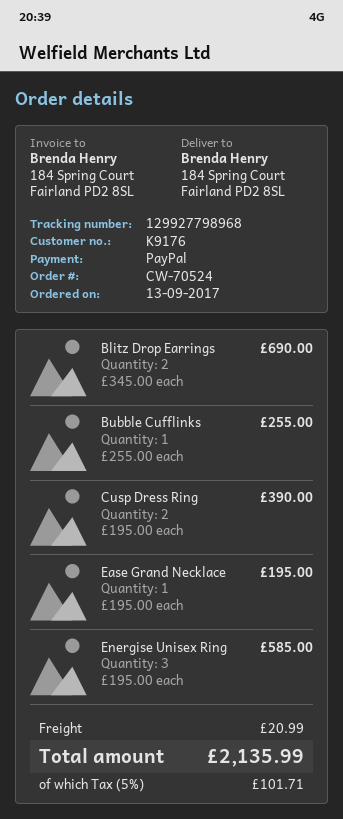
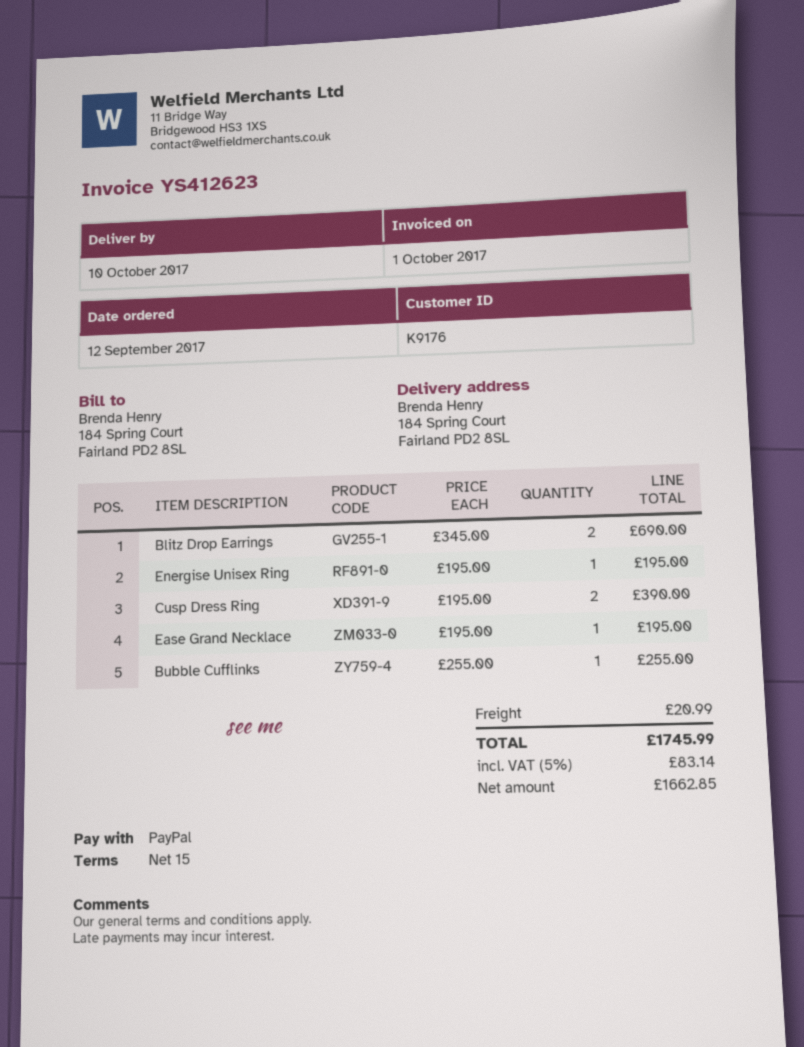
order date: 2017-09-13 -> 2017-09-12
Energise Unisex Ring: 3 x 195.00 = 585.00 -> 1 x 195.00 = 195.00
tax: 5% = 101.71 -> 5% = 83.14
total: 2135.99 -> 1745.99

